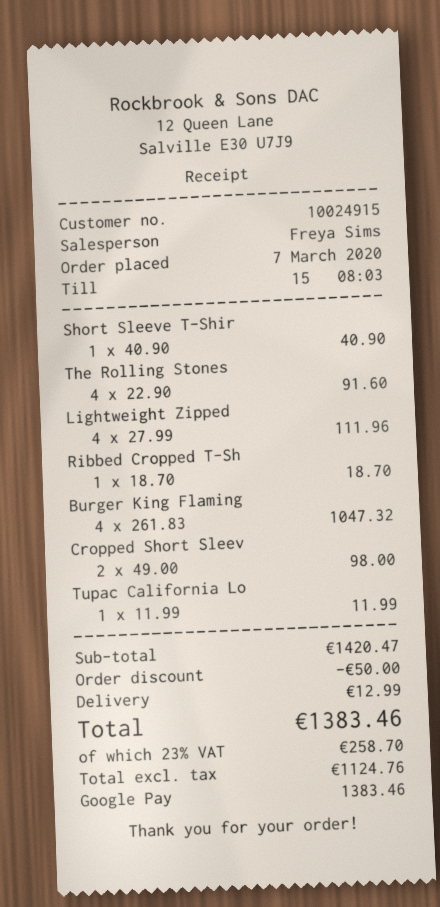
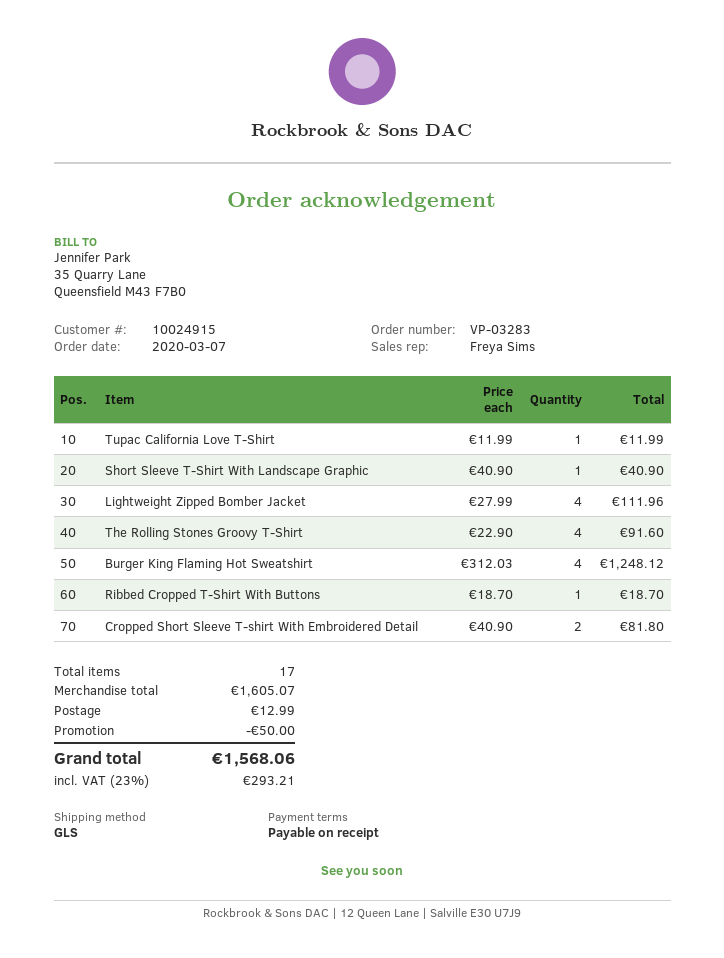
Burger King Flaming: 4 x 261.83 = 1047.32 -> 4 x 312.03 = 1248.12
Cropped Short Sleev: 2 x 49.00 = 98.00 -> 2 x 40.90 = 81.80
subtotal: 1420.47 -> 1605.07
tax: 23% = 258.70 -> 23% = 293.21
total: 1383.46 -> 1568.06

